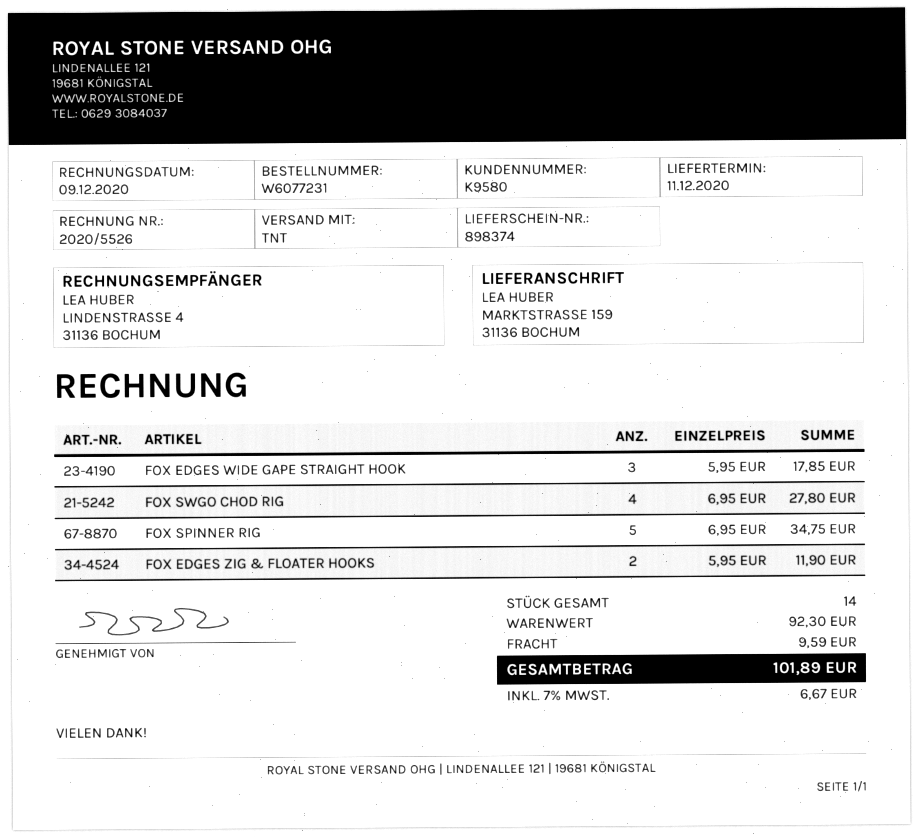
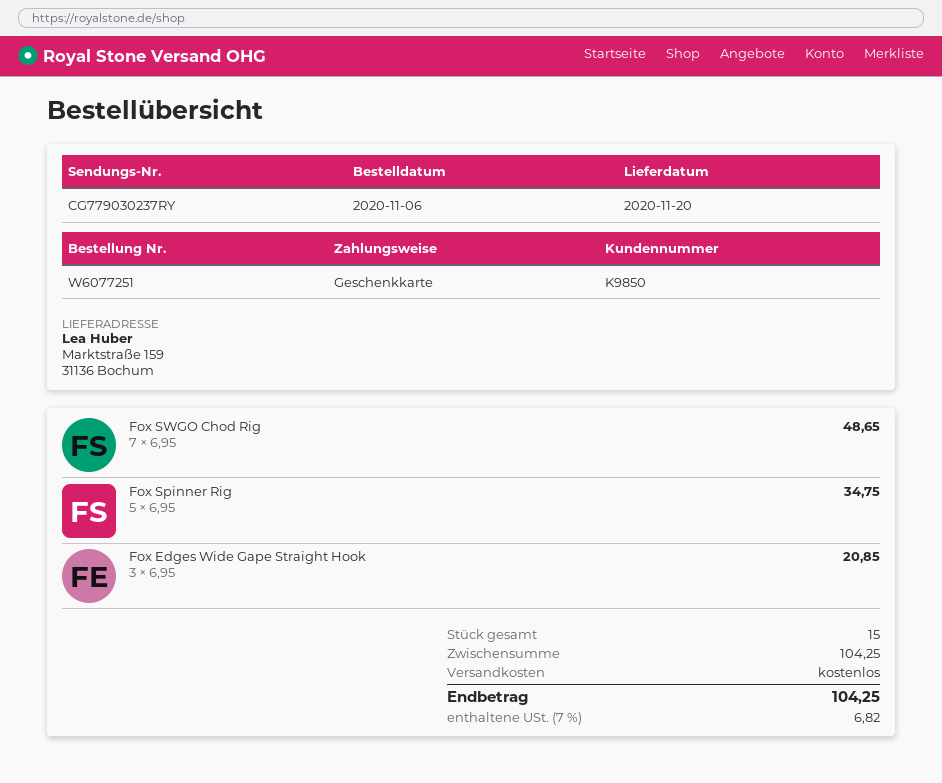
order number: W6077231 -> W6077251
delivery date: 2020-12-11 -> 2020-11-20
customer number: K9580 -> K9850
FOX EDGES WIDE GAPE STRAIGHT HOOK: 3 x 5.95 = 17.85 -> 3 x 6.95 = 20.85
FOX SWGO CHOD RIG: 4 x 6.95 = 27.80 -> 7 x 6.95 = 48.65
FOX EDGES ZIG & FLOATER HOOKS: 2 x 5.95 = 11.90 -> none
total quantity: 14 -> 15
subtotal: 92.30 -> 104.25
shipping: 9.59 -> 0.00
tax: 7% = 6.67 -> 7% = 6.82
total: 101.89 -> 104.25

